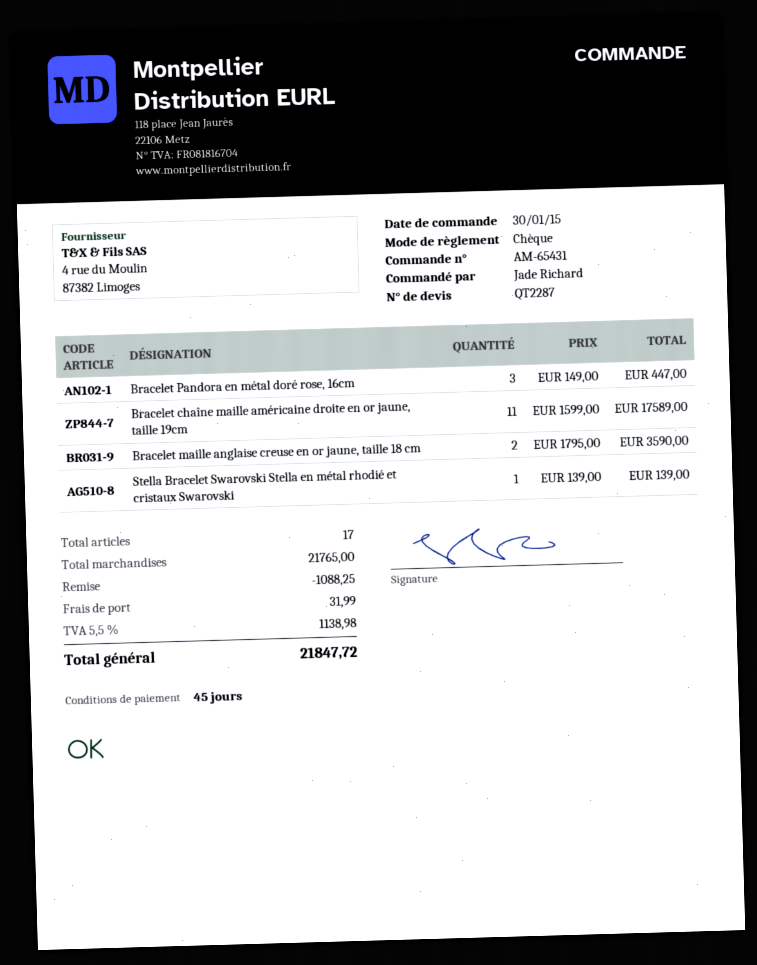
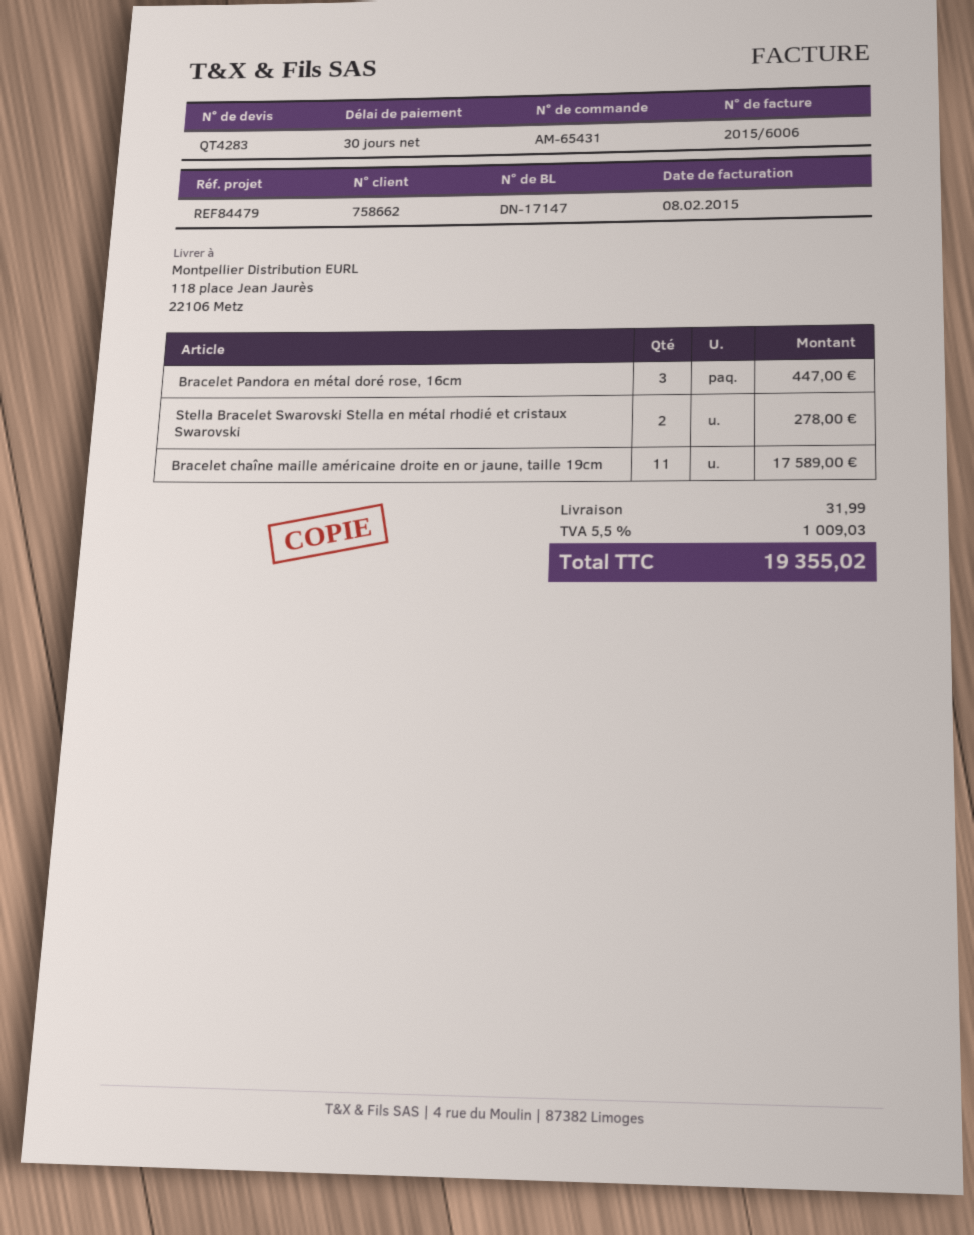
quote number: QT2287 -> QT4283
payment terms: 45 days -> 30 days
Bracelet maille anglaise creuse en or jaune, taille 18 cm: 2 for 3590.00 -> none
Stella Bracelet Swarovski Stella en métal rhodié et cristaux Swarovski: 1 for 139.00 -> 2 for 278.00
discount: 1088.25 -> none
tax: 5.5% = 1138.98 -> 5.5% = 1009.03
total: 21847.72 -> 19355.02

